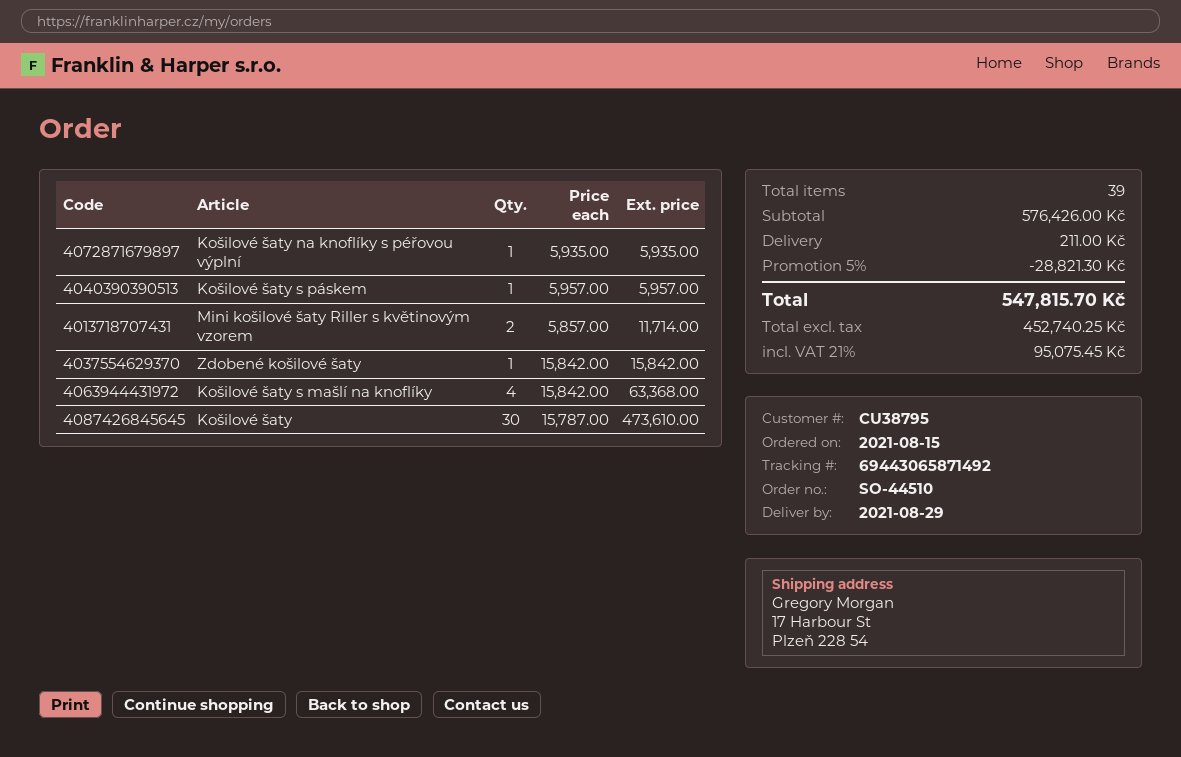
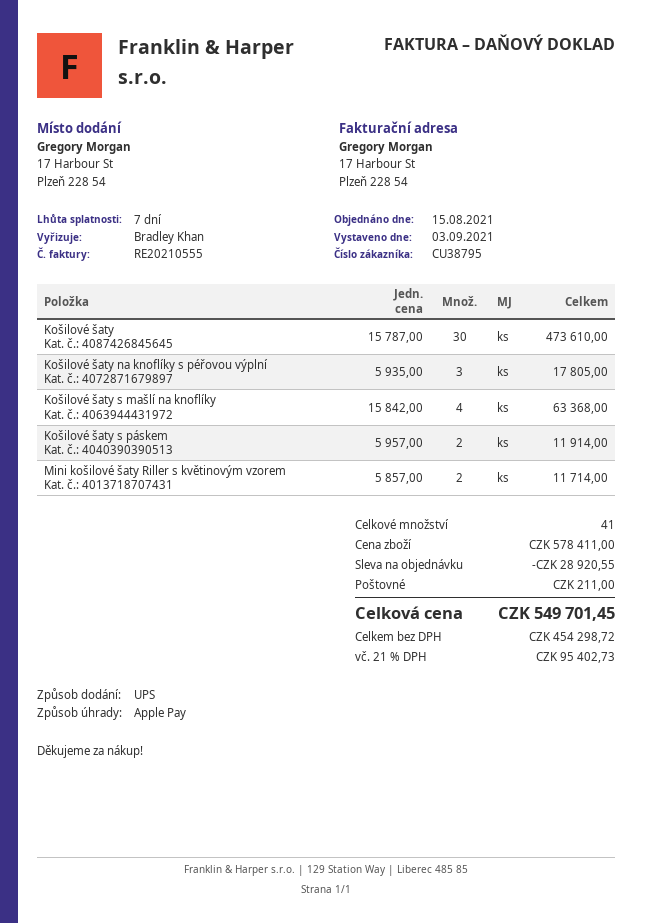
Košilové šaty na knoflíky s péřovou výplní: 1 x 5935.00 = 5935.00 -> 3 x 5935.00 = 17805.00
Košilové šaty s páskem: 1 x 5957.00 = 5957.00 -> 2 x 5957.00 = 11914.00
Zdobené košilové šaty: 1 x 15842.00 = 15842.00 -> none
total quantity: 39 -> 41
subtotal: 576426.00 -> 578411.00
discount: 28821.30 -> 28920.55
net: 452740.25 -> 454298.72
tax: 21% = 95075.45 -> 21% = 95402.73
total: 547815.70 -> 549701.45

